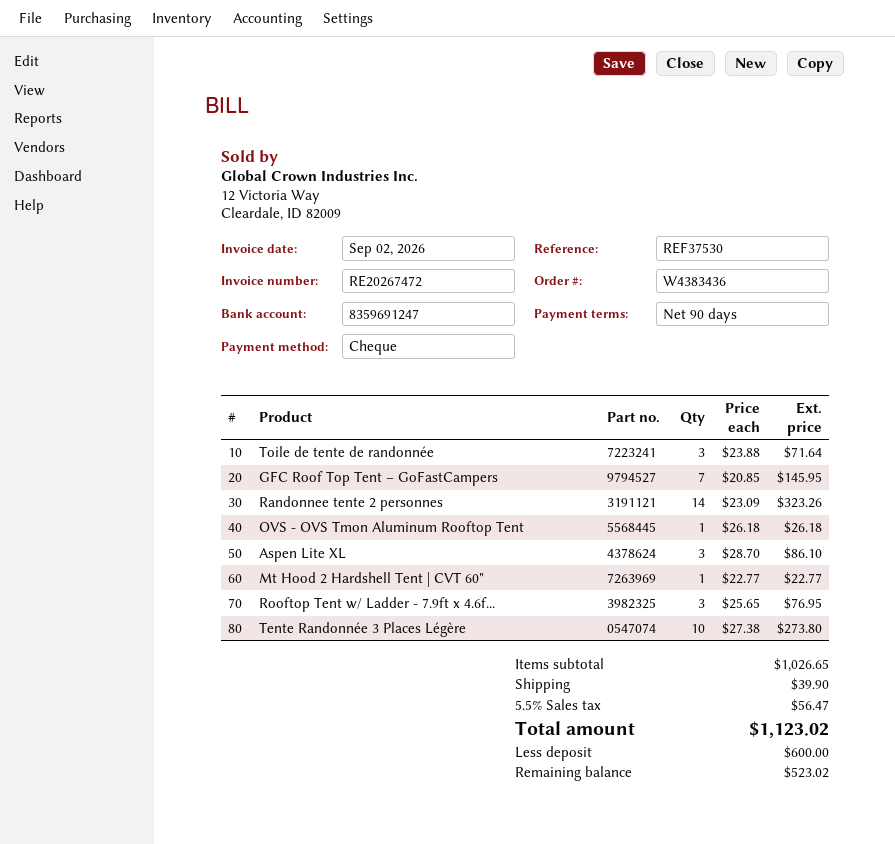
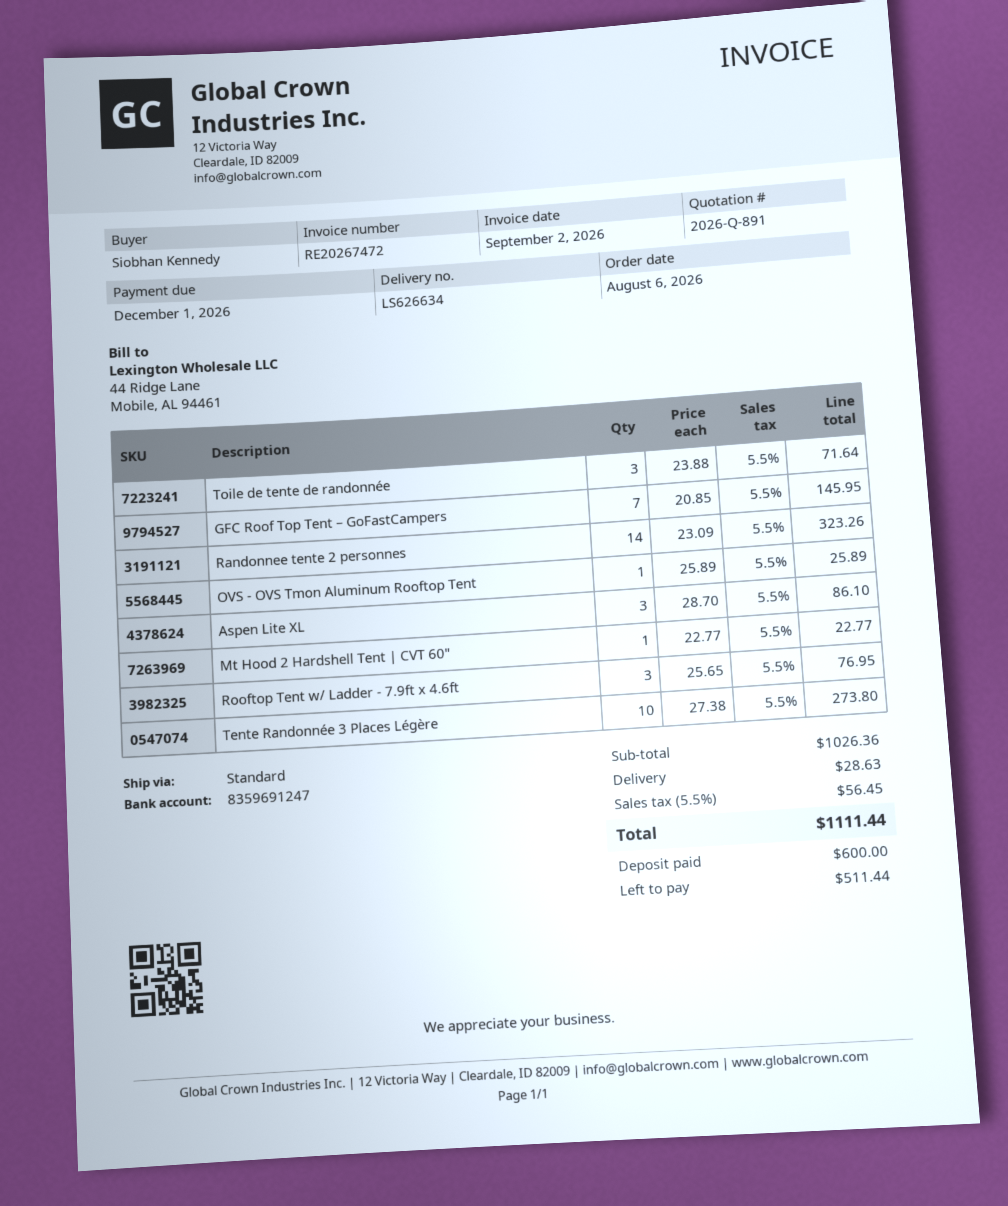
OVS - OVS Tmon Aluminum Rooftop Tent: 1 x 26.18 = 26.18 -> 1 x 25.89 = 25.89
subtotal: 1026.65 -> 1026.36
shipping: 39.90 -> 28.63
tax: 5.5% = 56.47 -> 5.5% = 56.45
total: 1123.02 -> 1111.44
balance: 523.02 -> 511.44

